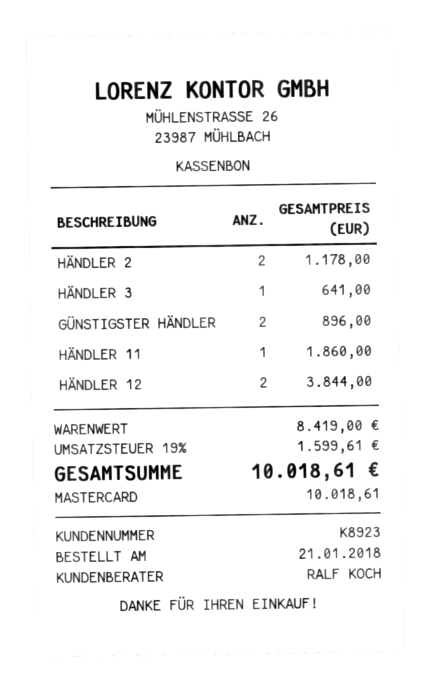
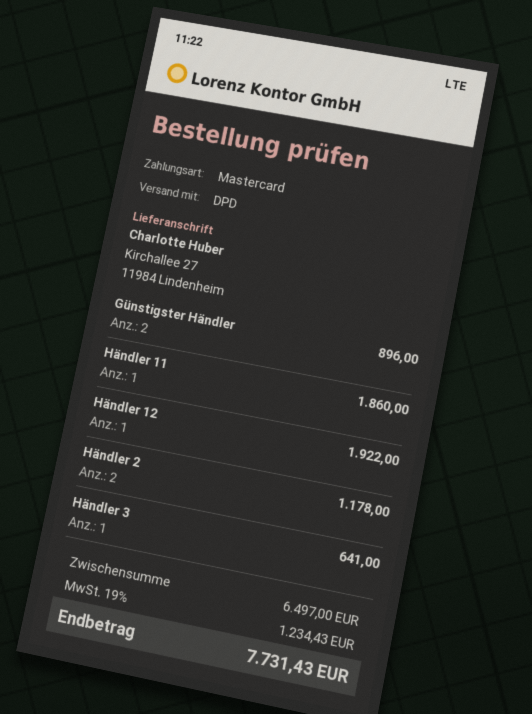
HÄNDLER 12: 2 for 3844.00 -> 1 for 1922.00
subtotal: 8419.00 -> 6497.00
tax: 19% = 1599.61 -> 19% = 1234.43
total: 10018.61 -> 7731.43

